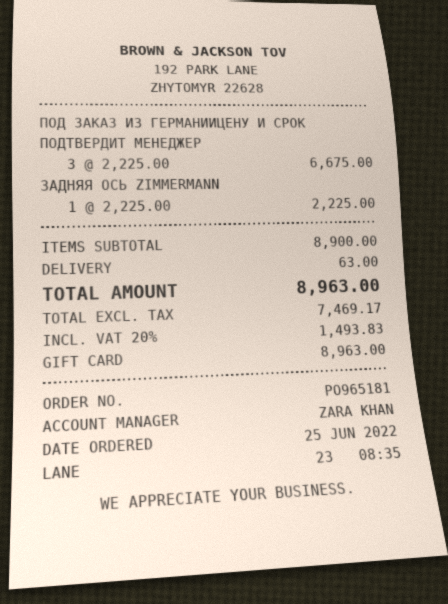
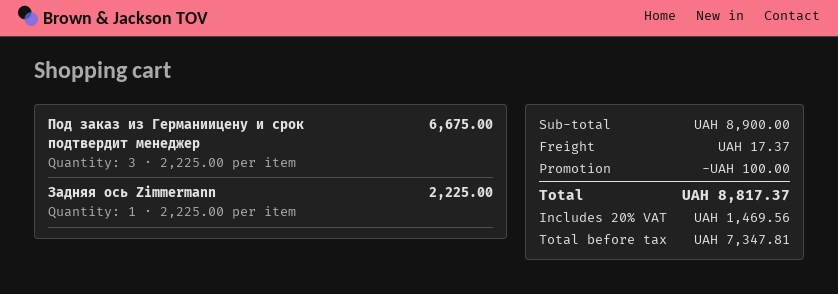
discount: none -> 100.00
shipping: 63.00 -> 17.37
net: 7469.17 -> 7347.81
tax: 20% = 1493.83 -> 20% = 1469.56
total: 8963.00 -> 8817.37

